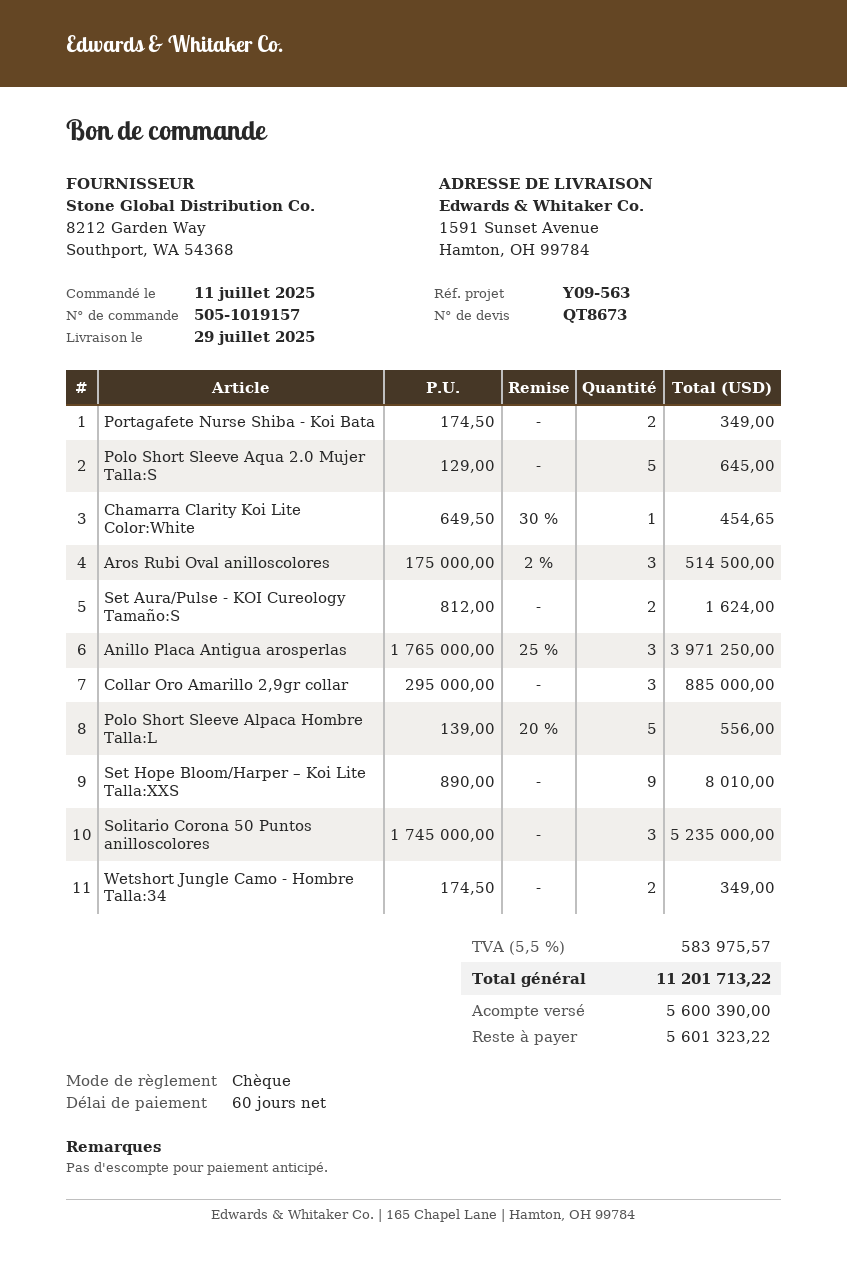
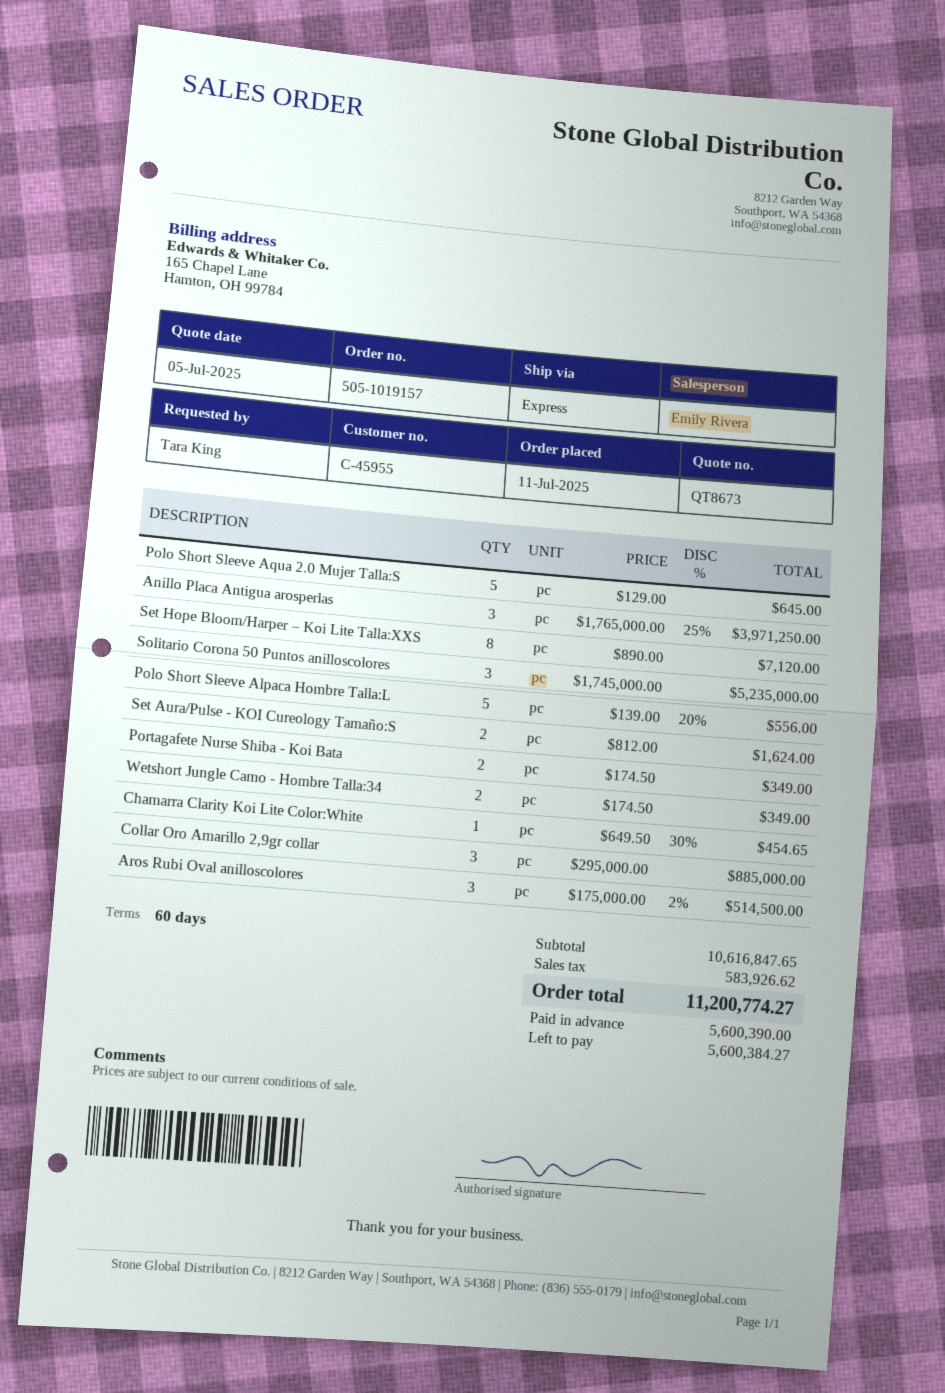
Set Hope Bloom/Harper – Koi Lite Talla:XXS: 9 x 890.00 = 8010.00 -> 8 x 890.00 = 7120.00
tax: 583975.57 -> 583926.62
total: 11201713.22 -> 11200774.27
balance: 5601323.22 -> 5600384.27

